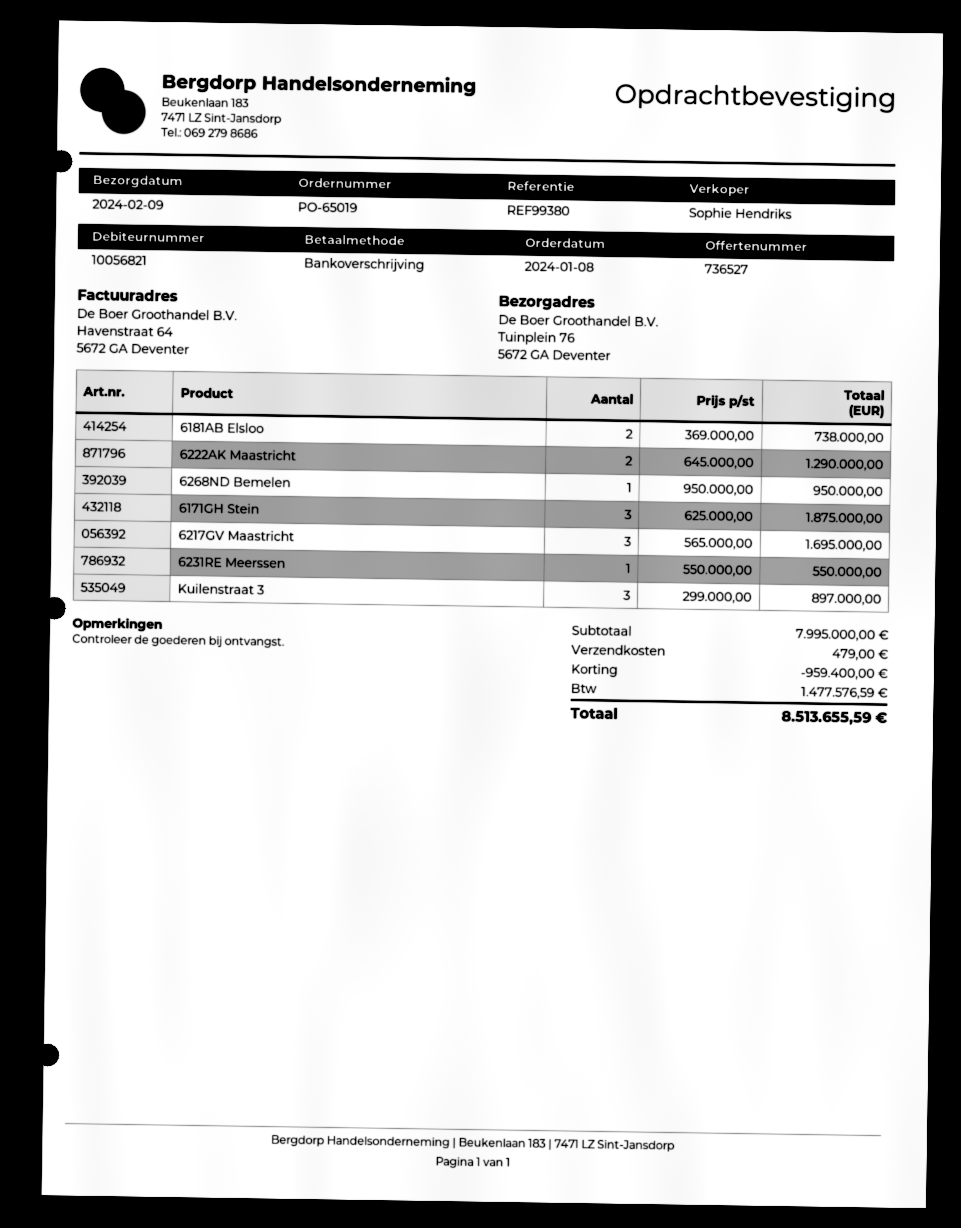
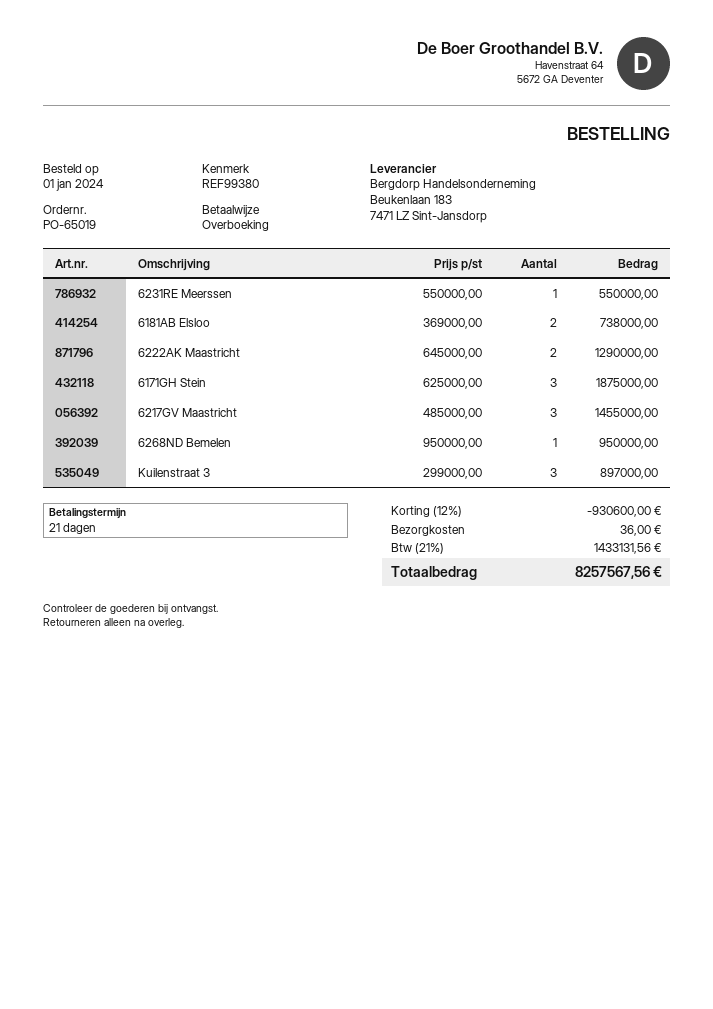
order date: 2024-01-08 -> 2024-01-01
6217GV Maastricht: 3 x 565000.00 = 1695000.00 -> 3 x 485000.00 = 1455000.00
discount: 959400.00 -> 930600.00
shipping: 479.00 -> 36.00
tax: 1477576.59 -> 1433131.56
total: 8513655.59 -> 8257567.56

